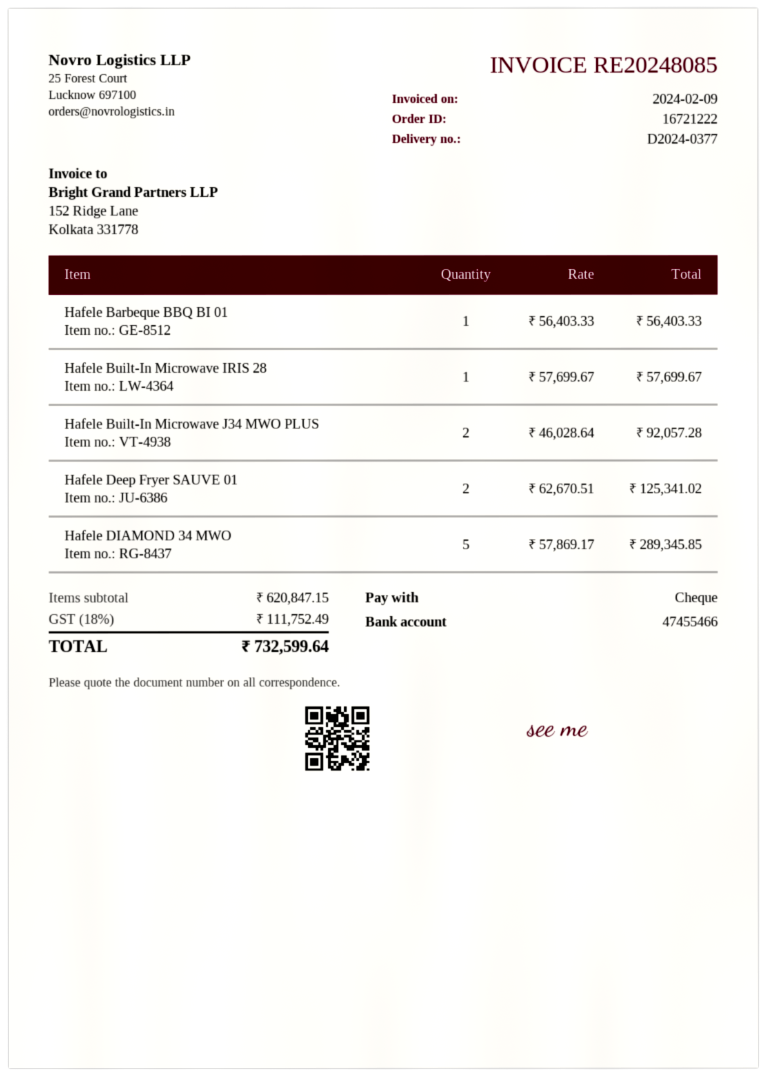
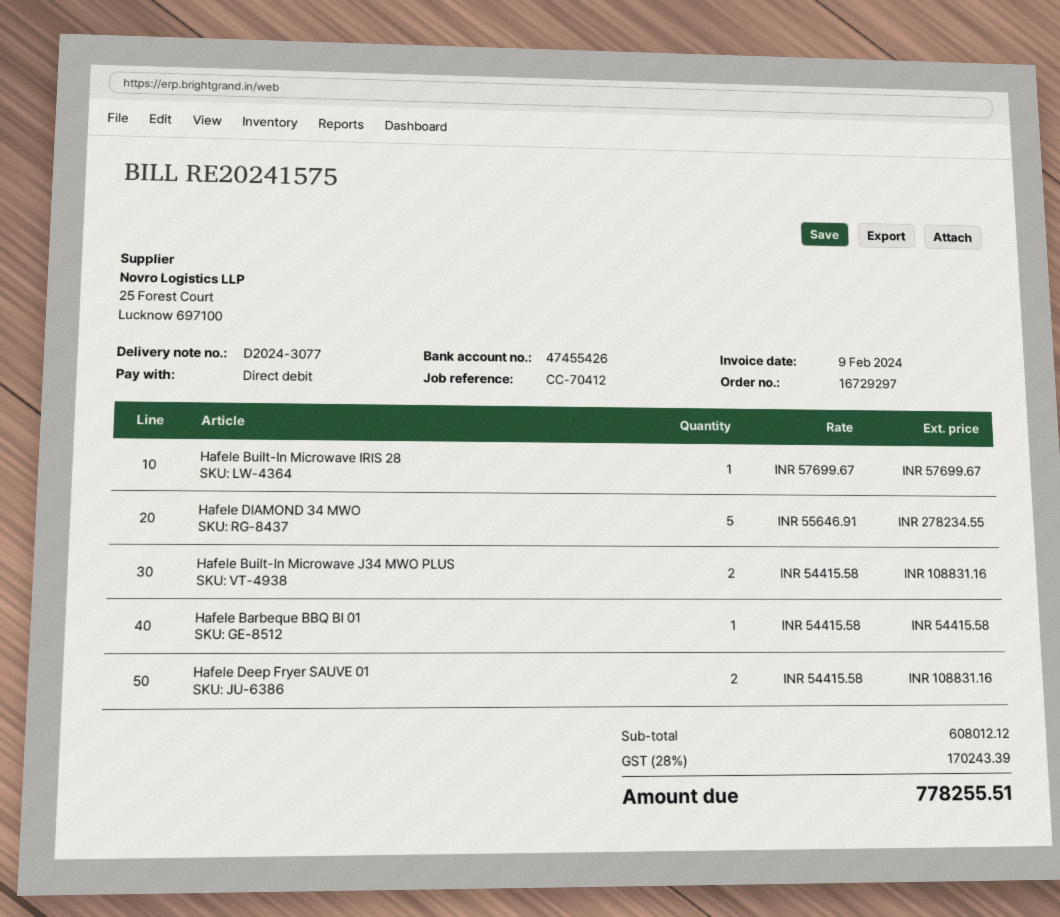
order number: 16721222 -> 16729297
delivery note number: D2024-0377 -> D2024-3077
invoice number: RE20248085 -> RE20241575
payment method: cheque -> direct debit
bank account: 47455466 -> 47455426
Hafele Barbeque BBQ BI 01: 1 x 56403.33 = 56403.33 -> 1 x 54415.58 = 54415.58
Hafele Built-In Microwave J34 MWO PLUS: 2 x 46028.64 = 92057.28 -> 2 x 54415.58 = 108831.16
Hafele Deep Fryer SAUVE 01: 2 x 62670.51 = 125341.02 -> 2 x 54415.58 = 108831.16
Hafele DIAMOND 34 MWO: 5 x 57869.17 = 289345.85 -> 5 x 55646.91 = 278234.55
subtotal: 620847.15 -> 608012.12
tax: 18% = 111752.49 -> 28% = 170243.39
total: 732599.64 -> 778255.51

